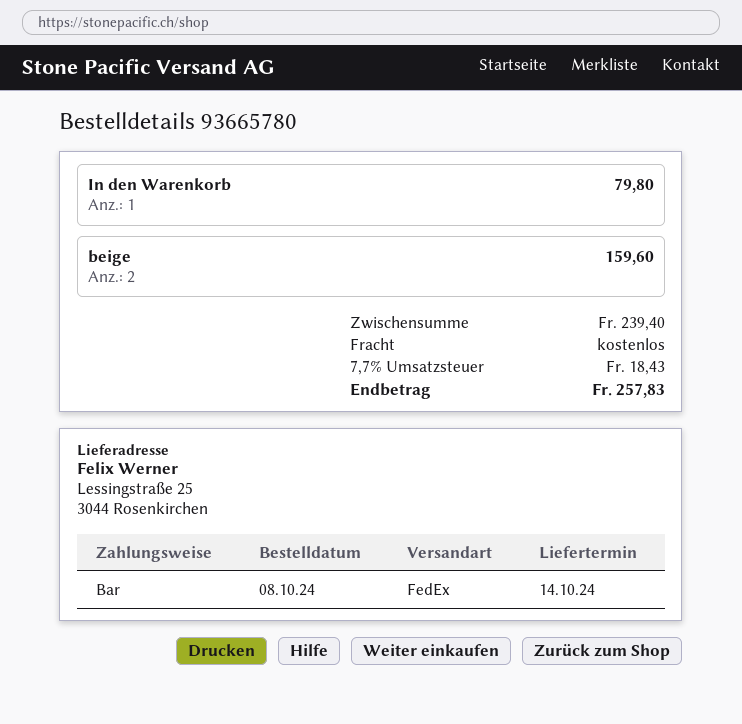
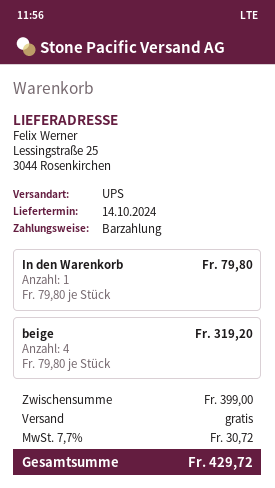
shipping method: FedEx -> UPS
beige: 2 for 159.60 -> 4 for 319.20
subtotal: 239.40 -> 399.00
tax: 7.7% = 18.43 -> 7.7% = 30.72
total: 257.83 -> 429.72

